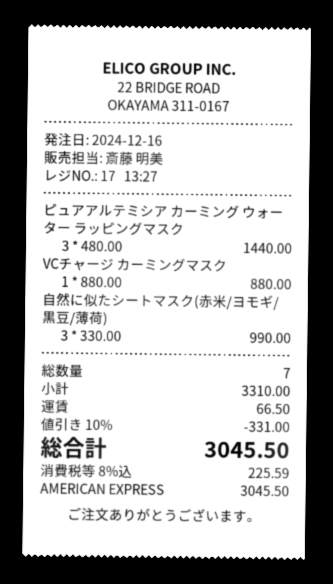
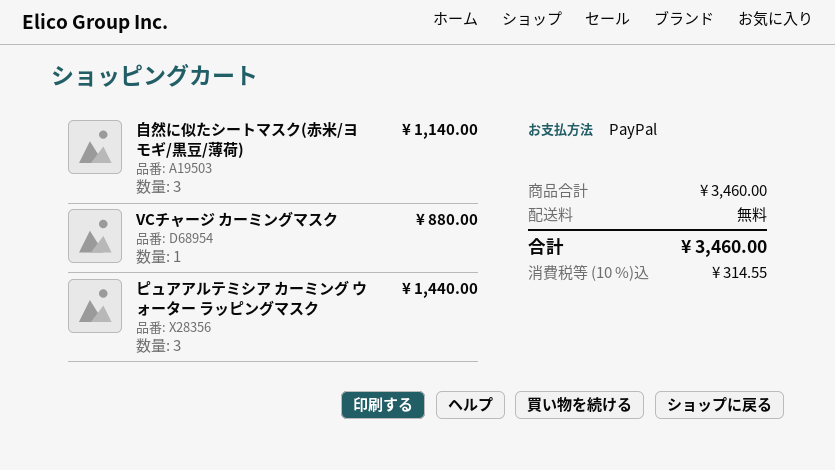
payment method: American Express -> PayPal
自然に似たシートマスク(赤米/ヨモギ/黒豆/薄荷): 3 for 990.00 -> 3 for 1140.00
subtotal: 3310.00 -> 3460.00
discount: 10% = 331.00 -> none
shipping: 66.50 -> 0.00
tax: 8% = 225.59 -> 10% = 314.55
total: 3045.50 -> 3460.00

